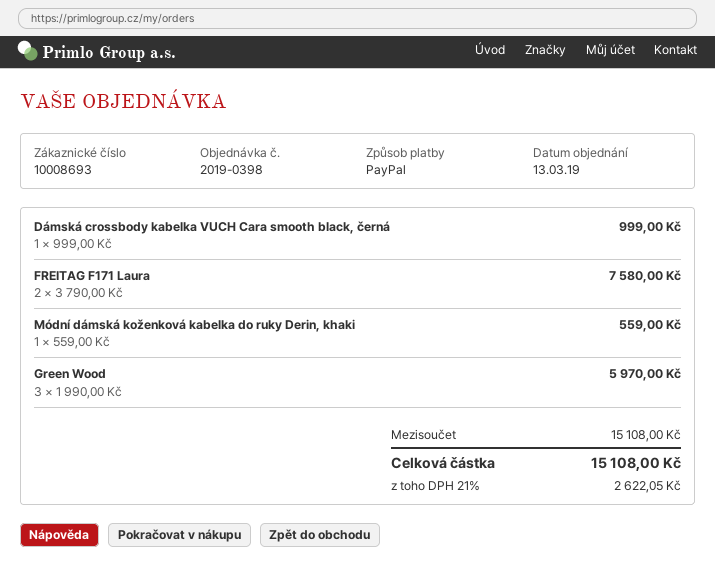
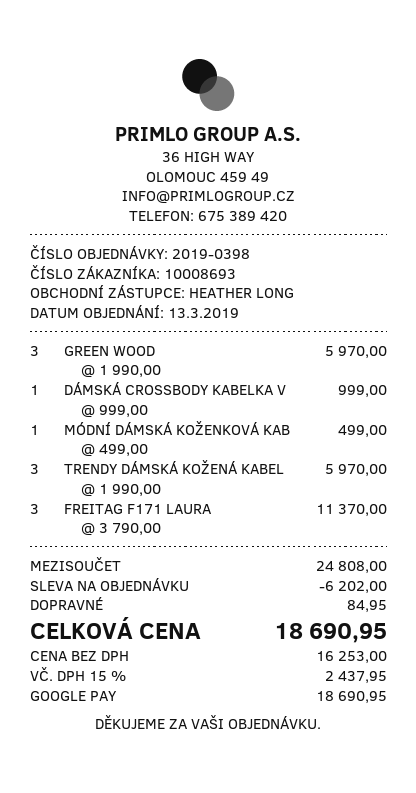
payment method: PayPal -> Google Pay
FREITAG F171 Laura: 2 x 3790.00 = 7580.00 -> 3 x 3790.00 = 11370.00
Módní dámská koženková kabelka do ruky Derin, khaki: 1 x 559.00 = 559.00 -> 1 x 499.00 = 499.00
TRENDY DÁMSKÁ KOŽENÁ KABEL: none -> 3 x 1990.00 = 5970.00
subtotal: 15108.00 -> 24808.00
discount: none -> 6202.00
shipping: none -> 84.95
tax: 21% = 2622.05 -> 15% = 2437.95
total: 15108.00 -> 18690.95

